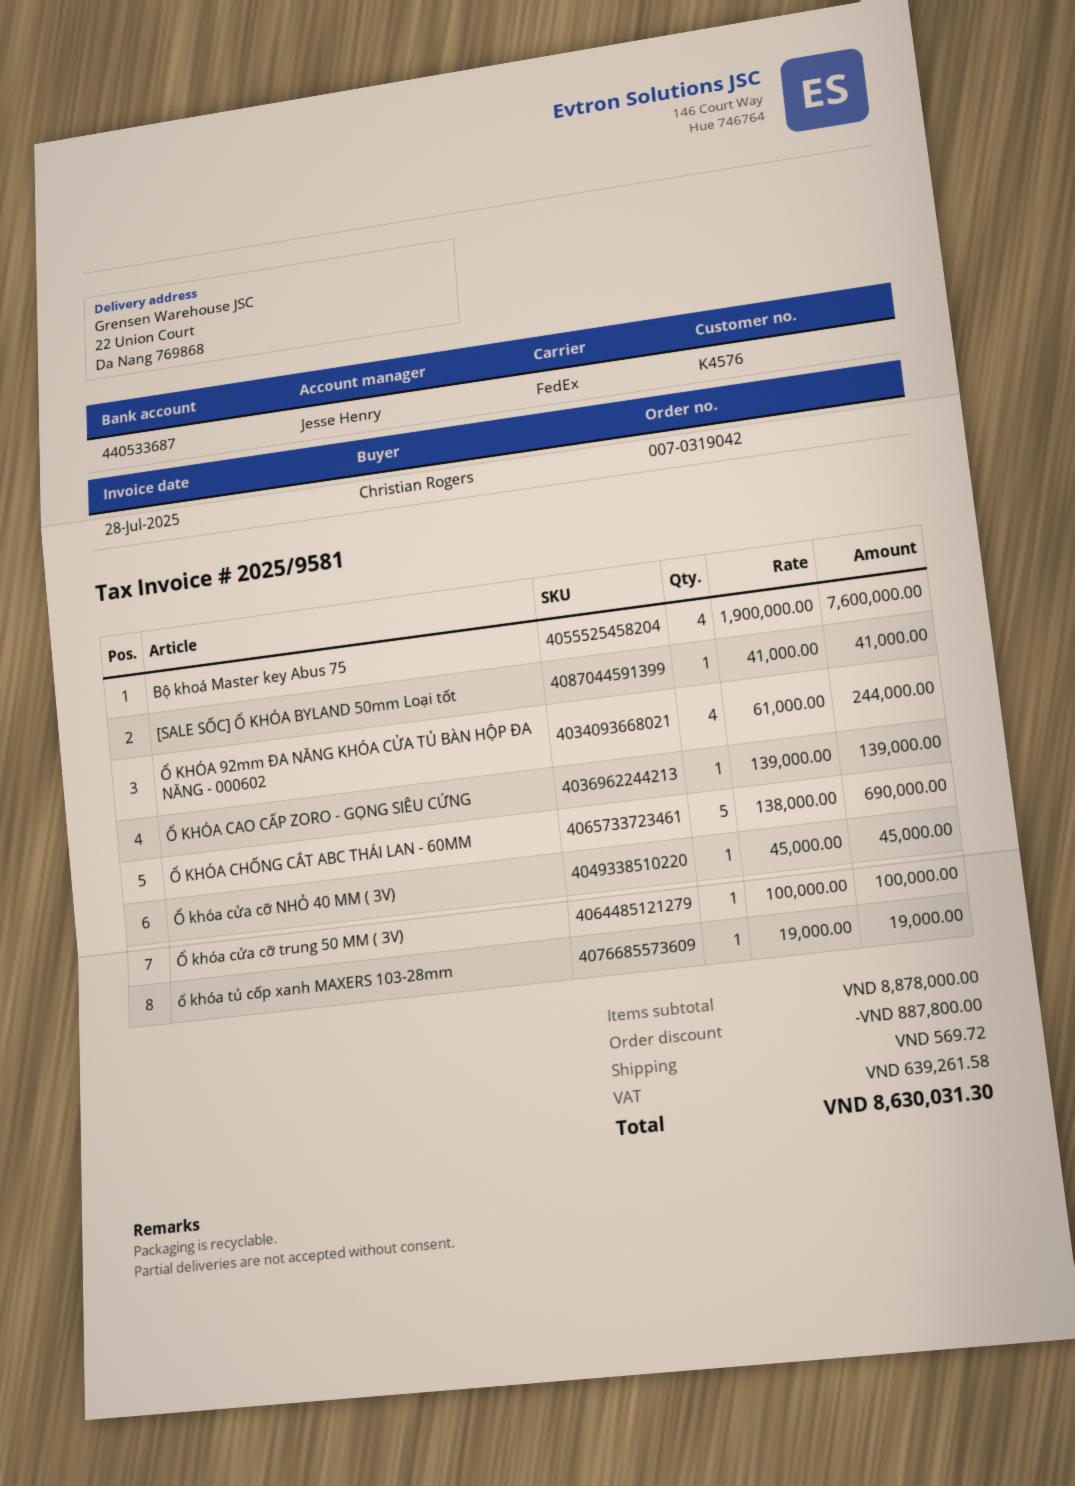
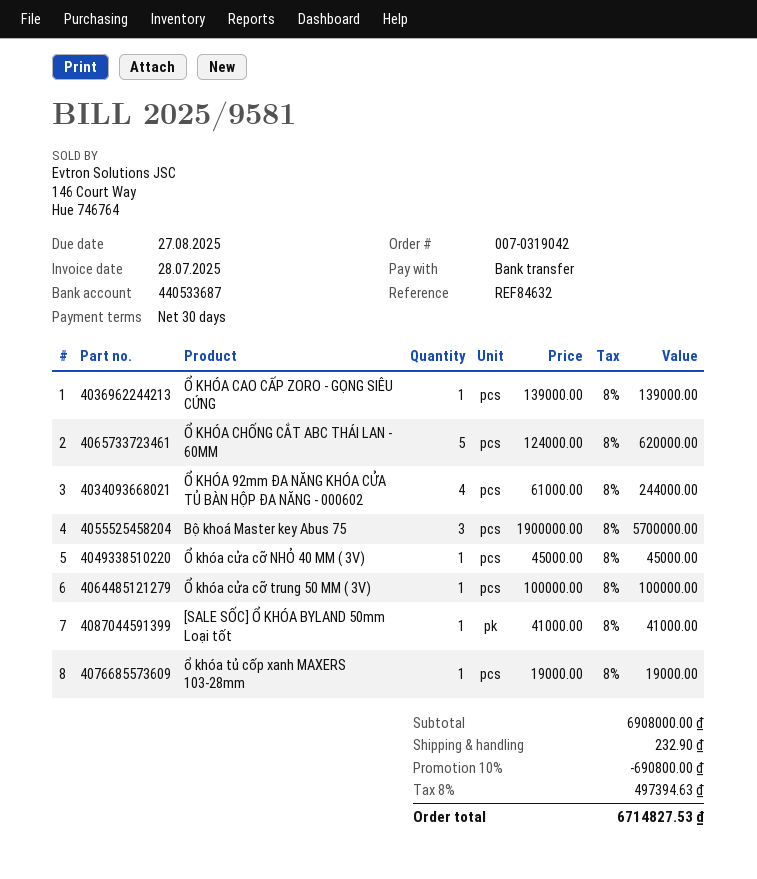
Bộ khoá Master key Abus 75: 4 x 1900000.00 = 7600000.00 -> 3 x 1900000.00 = 5700000.00
Ổ KHÓA CHỐNG CẮT ABC THÁI LAN - 60MM: 5 x 138000.00 = 690000.00 -> 5 x 124000.00 = 620000.00
subtotal: 8878000.00 -> 6908000.00
discount: 887800.00 -> 690800.00
shipping: 569.72 -> 232.90
tax: 639261.58 -> 497394.63
total: 8630031.30 -> 6714827.53

